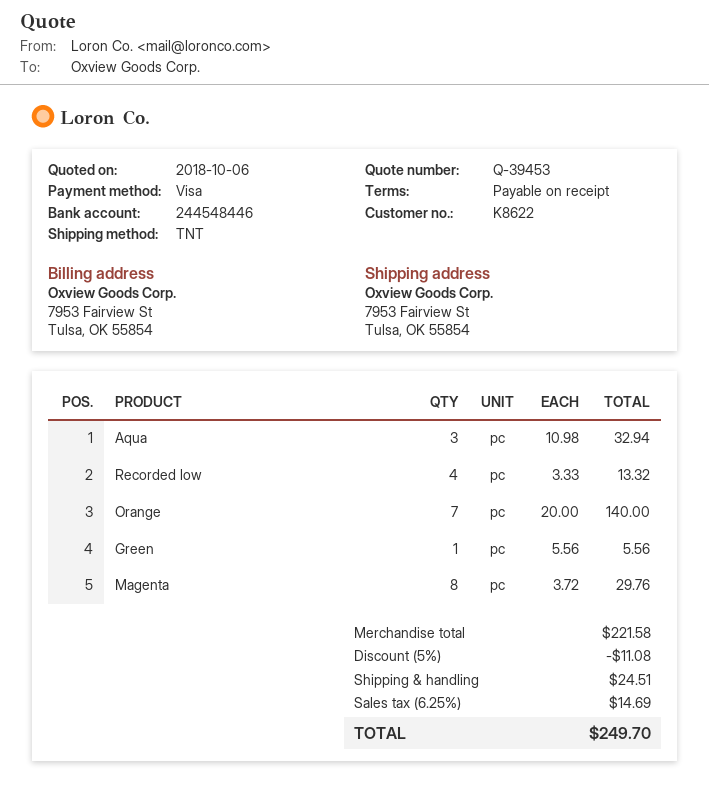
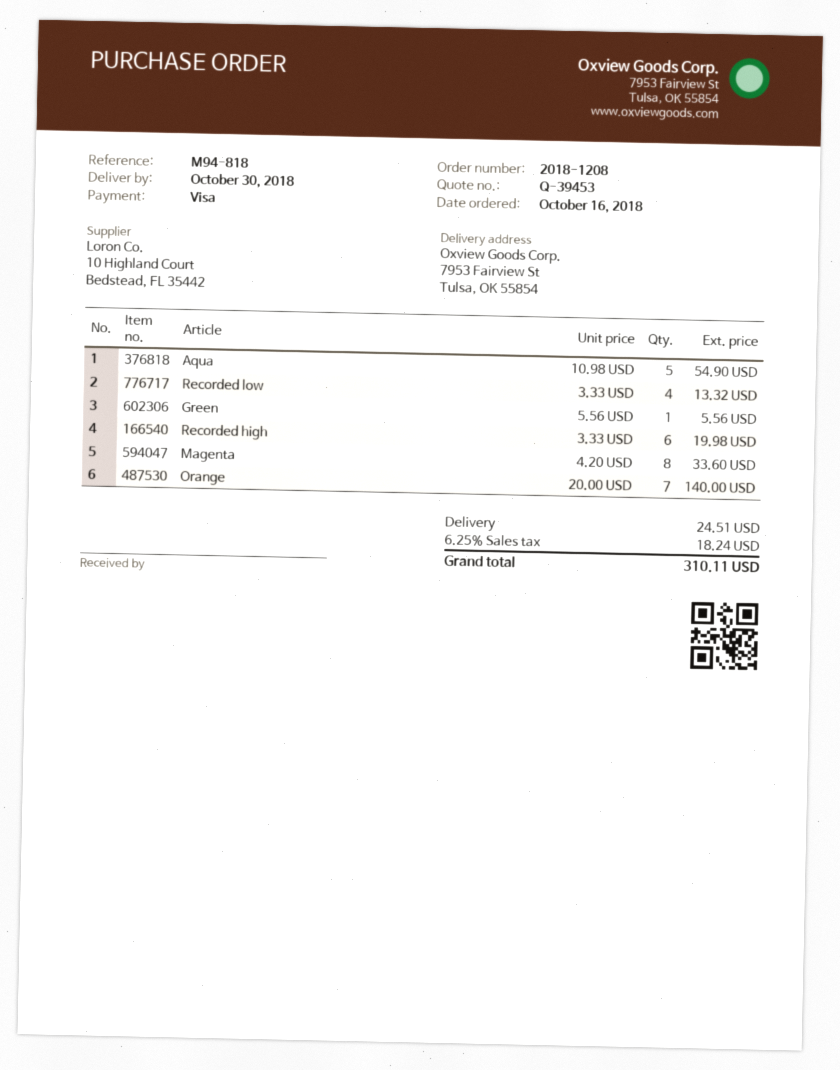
Aqua: 3 x 10.98 = 32.94 -> 5 x 10.98 = 54.90
Magenta: 8 x 3.72 = 29.76 -> 8 x 4.20 = 33.60
Recorded high: none -> 6 x 3.33 = 19.98
discount: 5% = 11.08 -> none
tax: 6.25% = 14.69 -> 6.25% = 18.24
total: 249.70 -> 310.11

